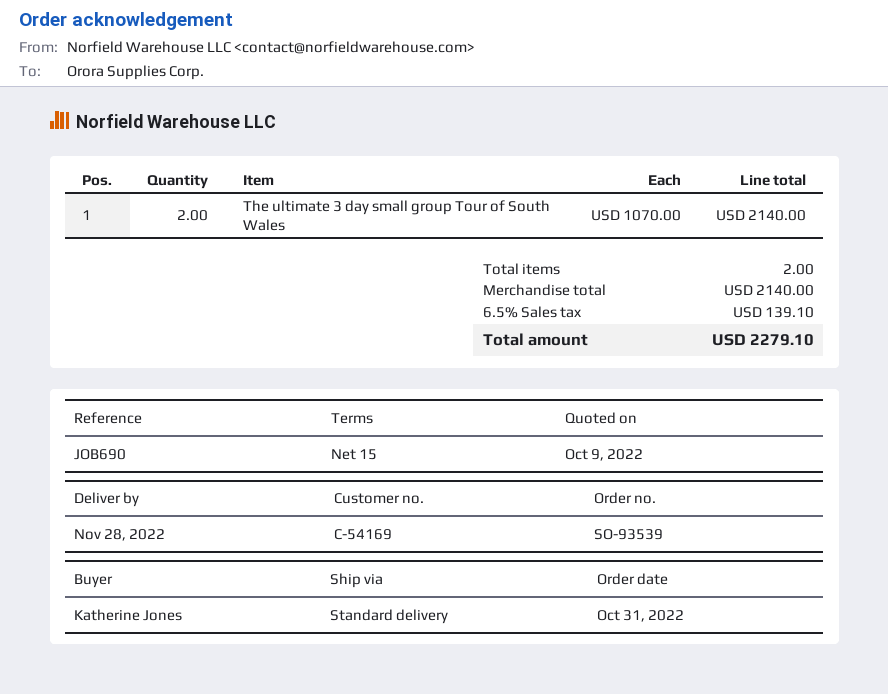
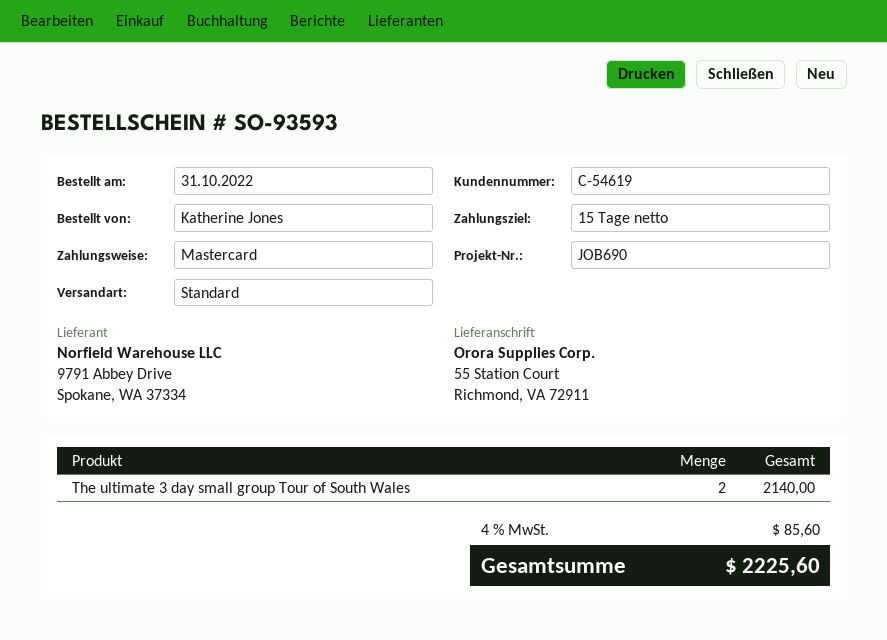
order number: SO-93539 -> SO-93593
customer number: C-54169 -> C-54619
tax: 6.5% = 139.10 -> 4% = 85.60
total: 2279.10 -> 2225.60

